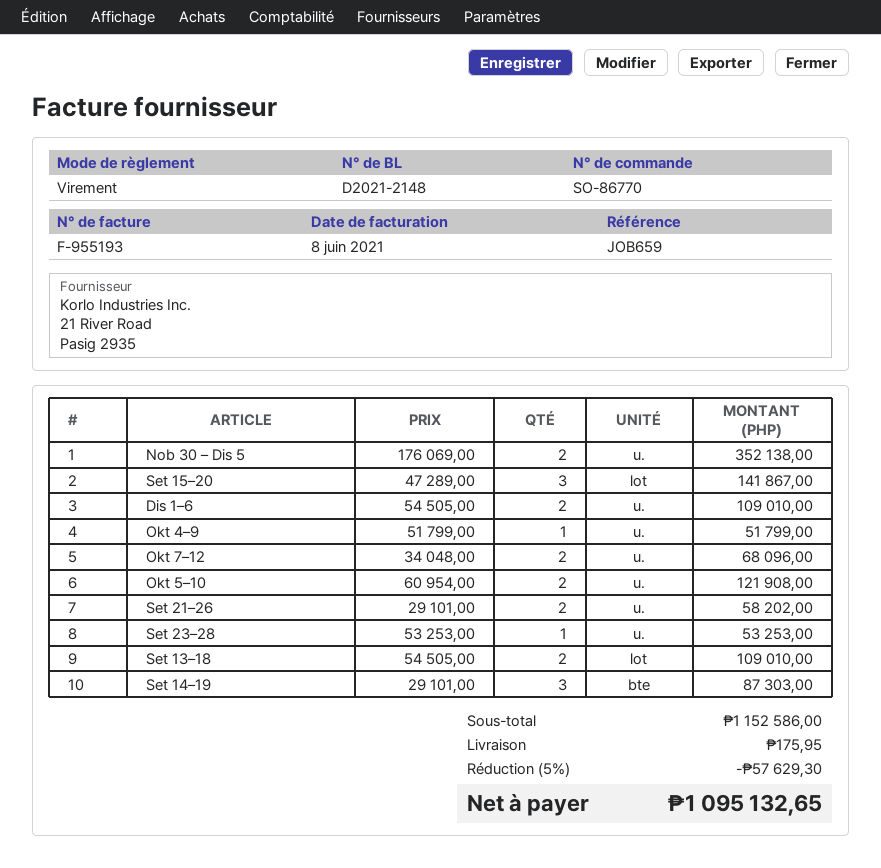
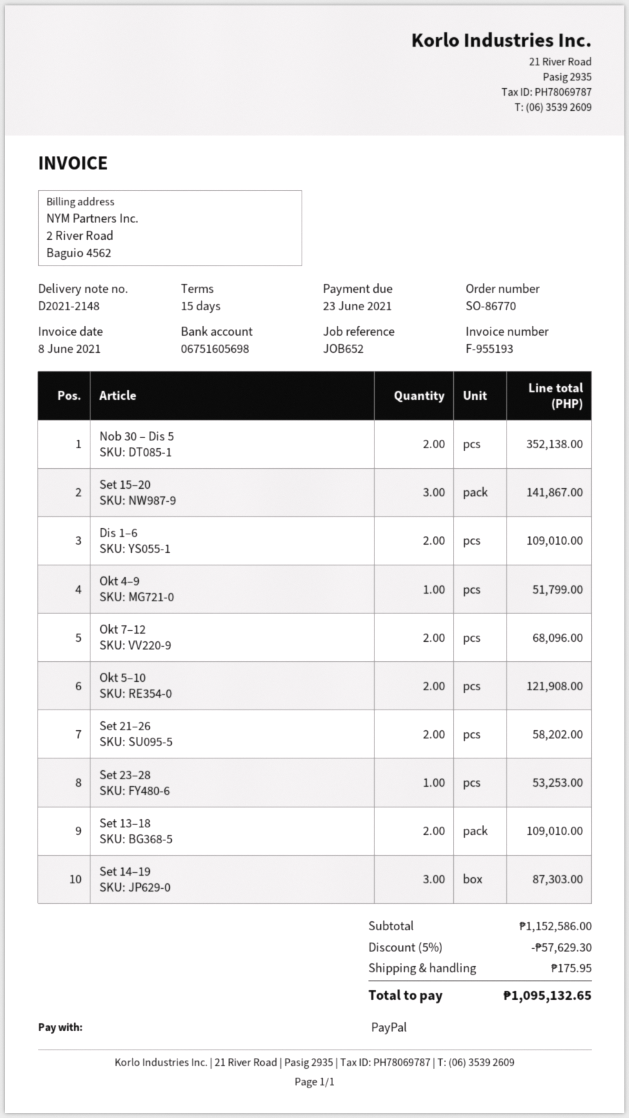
reference: JOB659 -> JOB652
payment method: bank transfer -> PayPal

